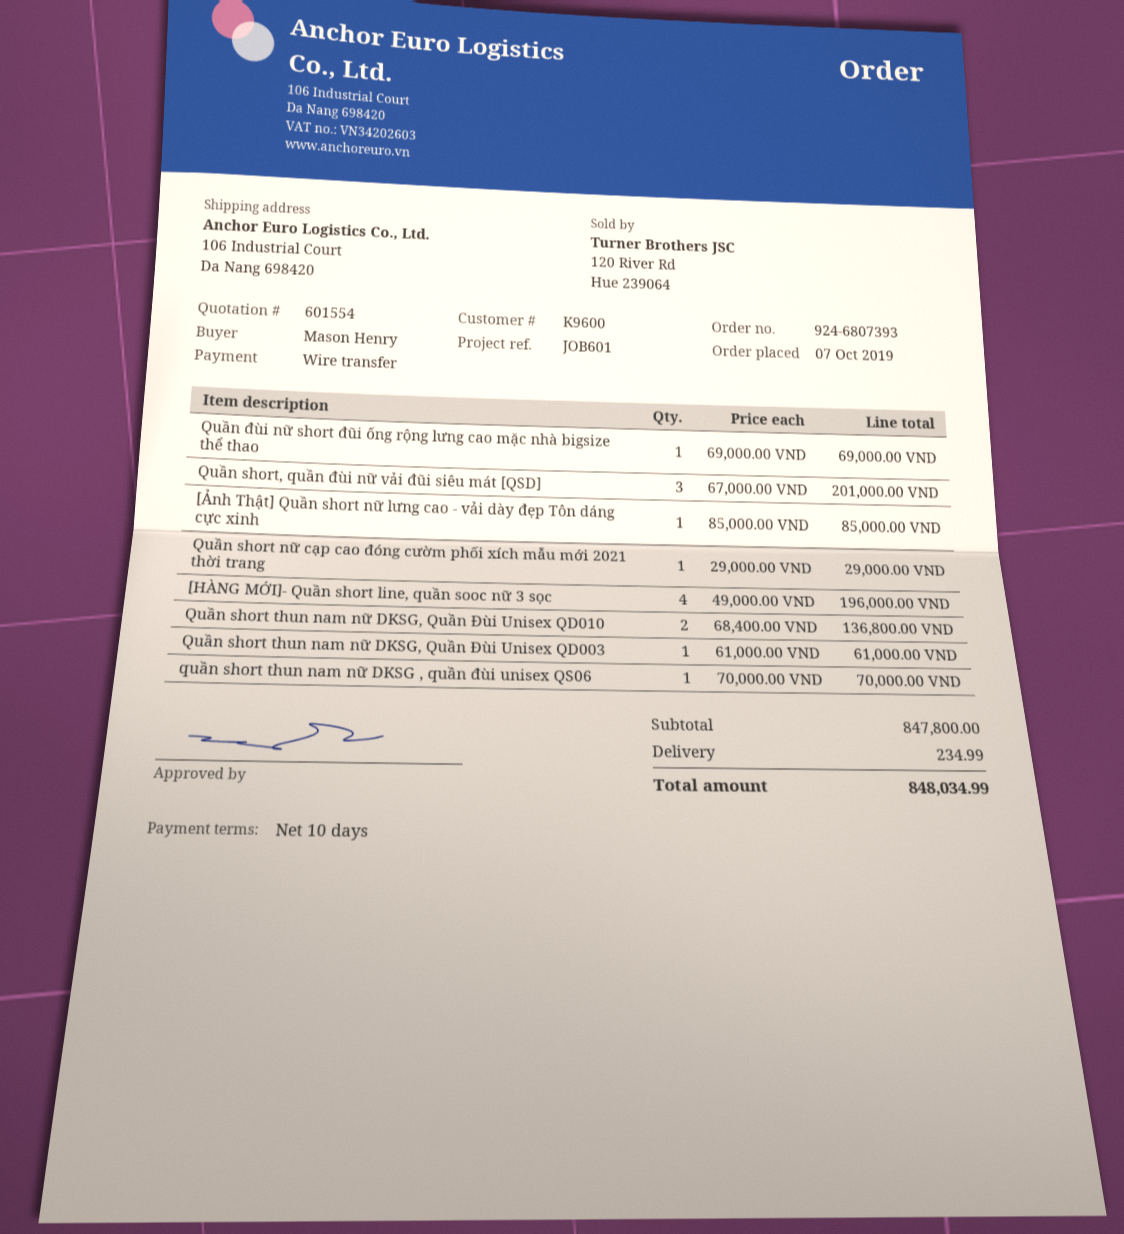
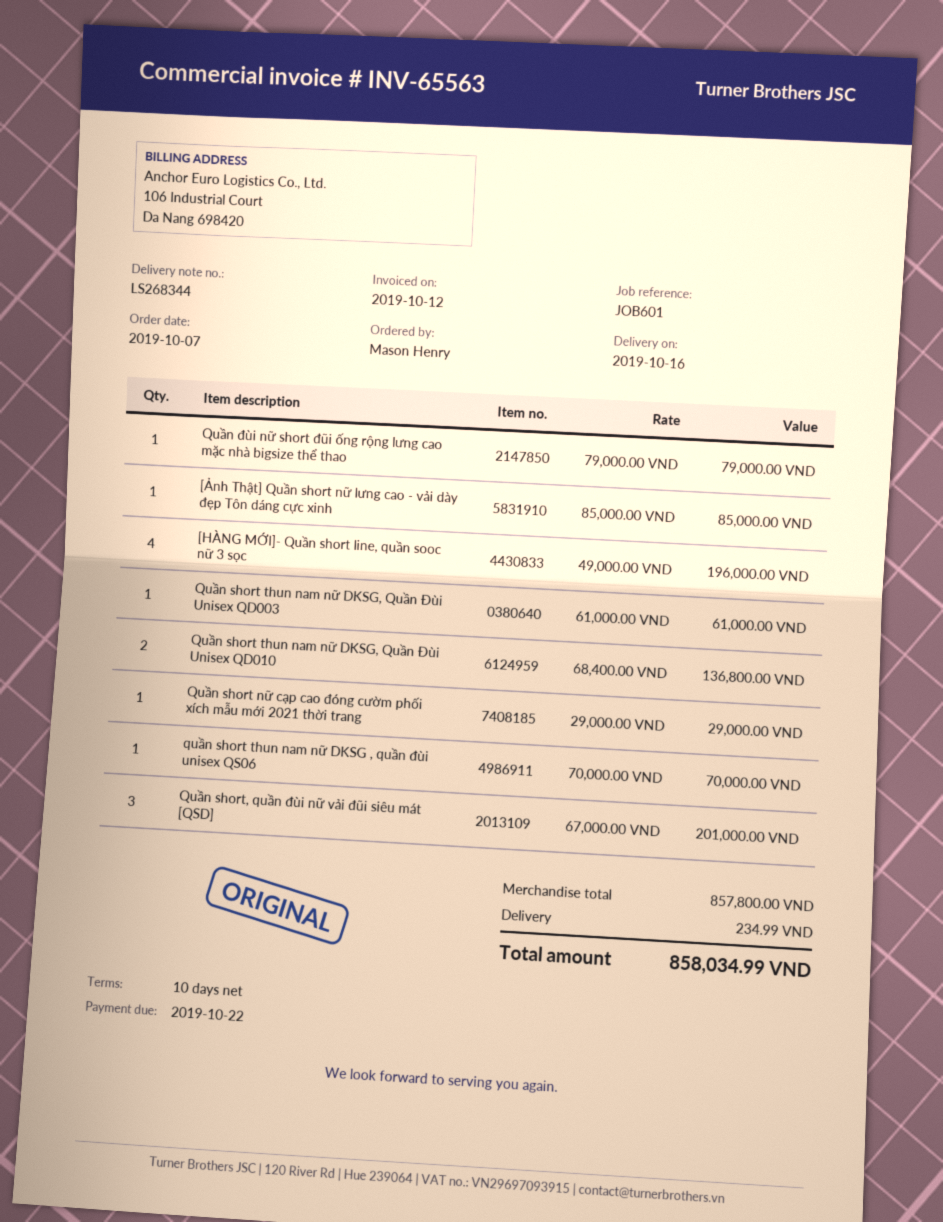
Quần đùi nữ short đũi ống rộng lưng cao mặc nhà bigsize thể thao: 1 x 69000.00 = 69000.00 -> 1 x 79000.00 = 79000.00
subtotal: 847800.00 -> 857800.00
total: 848034.99 -> 858034.99

